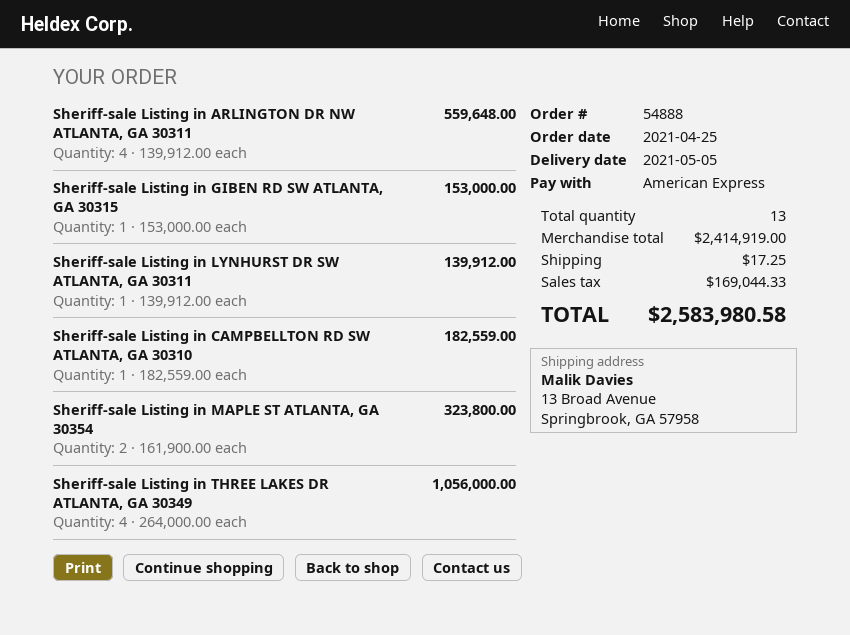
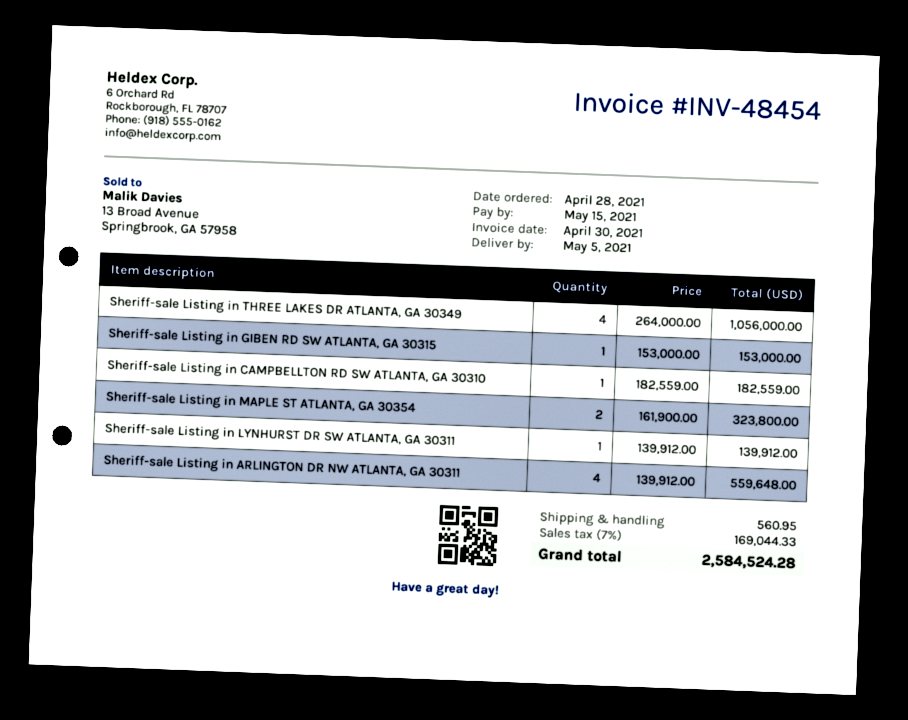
order date: 2021-04-25 -> 2021-04-28
shipping: 17.25 -> 560.95
total: 2583980.58 -> 2584524.28

